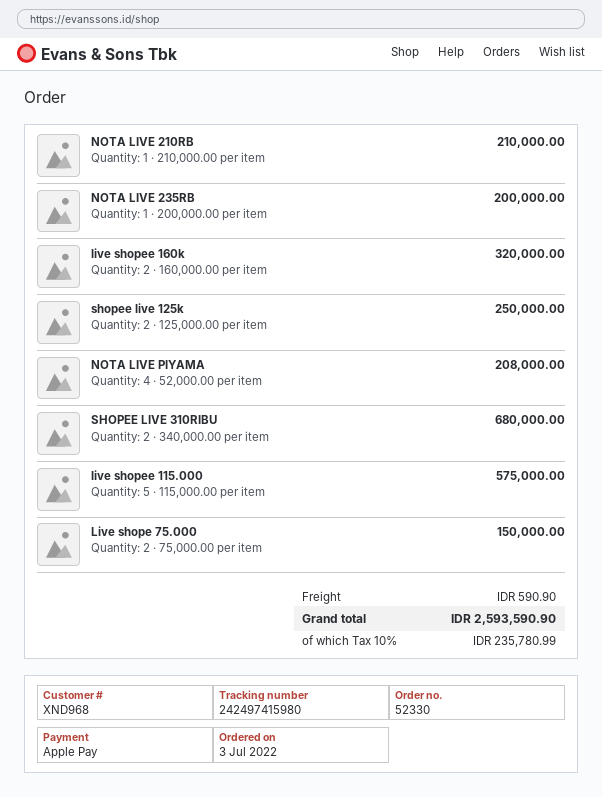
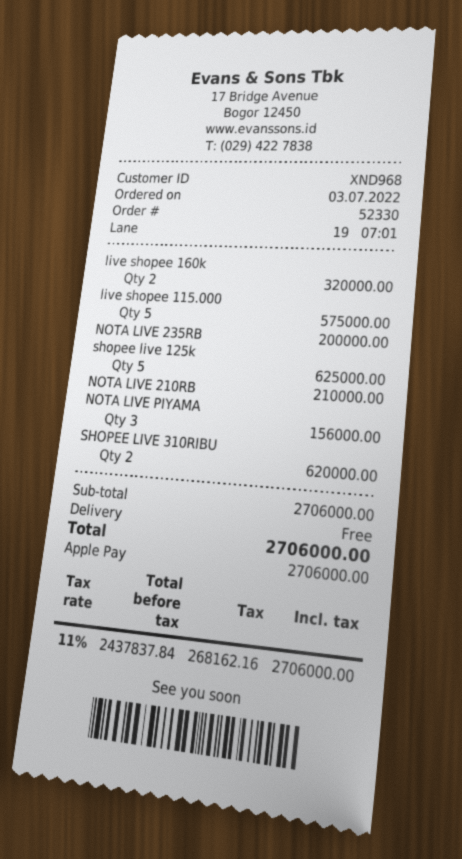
shopee live 125k: 2 for 250000.00 -> 5 for 625000.00
NOTA LIVE PIYAMA: 4 for 208000.00 -> 3 for 156000.00
SHOPEE LIVE 310RIBU: 2 for 680000.00 -> 2 for 620000.00
Live shope 75.000: 2 for 150000.00 -> none
shipping: 590.90 -> 0.00
tax: 10% = 235780.99 -> 11% = 268162.16
total: 2593590.90 -> 2706000.00

